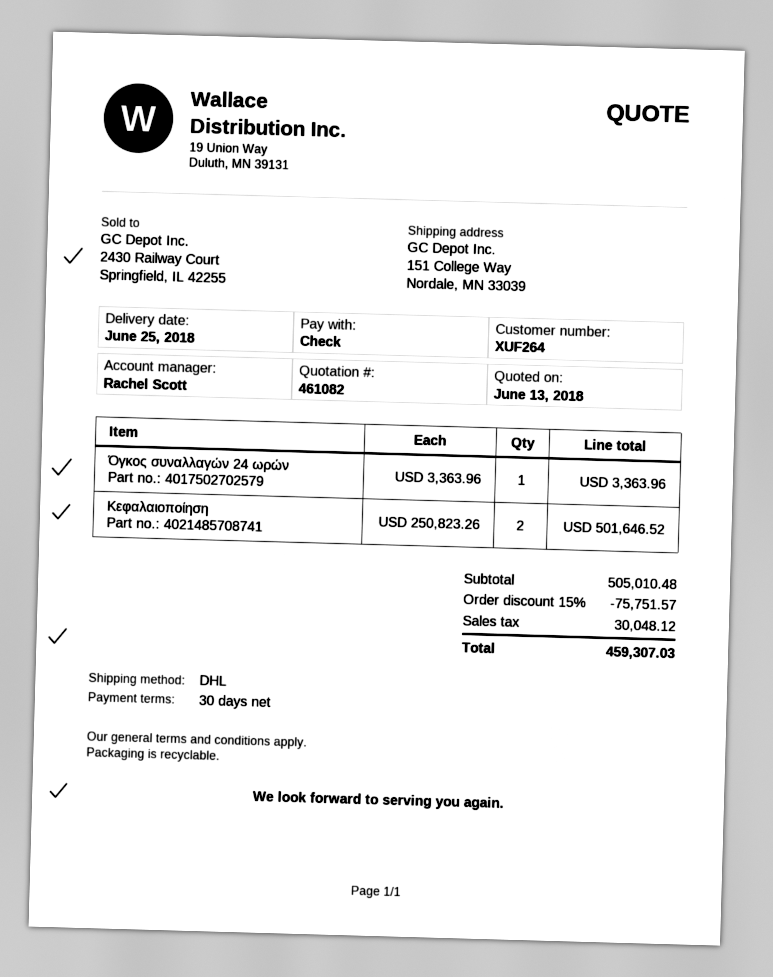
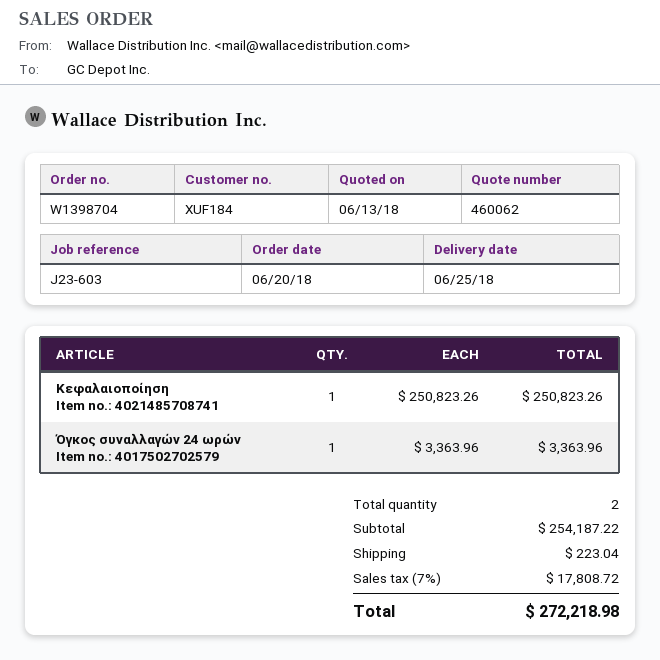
quote number: 461082 -> 460062
customer number: XUF264 -> XUF184
Κεφαλαιοποίηση: 2 x 250823.26 = 501646.52 -> 1 x 250823.26 = 250823.26
subtotal: 505010.48 -> 254187.22
discount: 15% = 75751.57 -> none
shipping: none -> 223.04
tax: 30048.12 -> 17808.72
total: 459307.03 -> 272218.98

